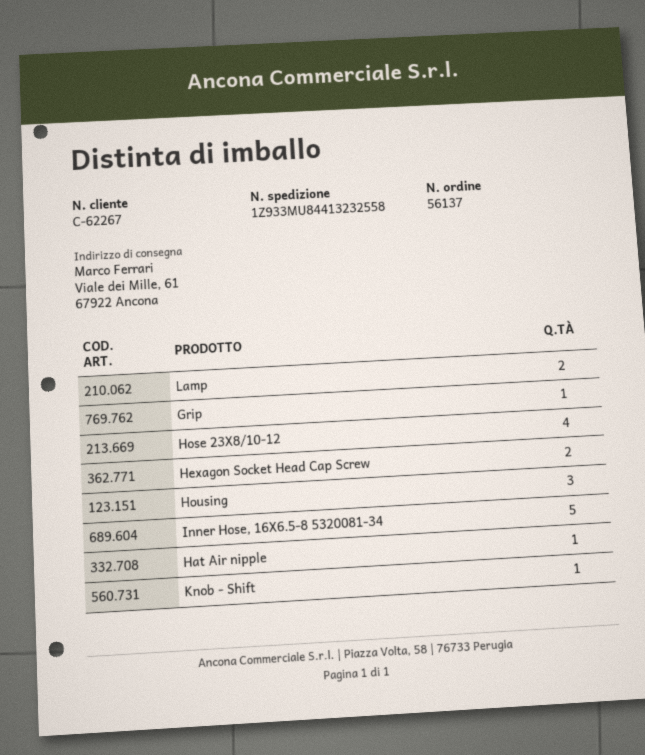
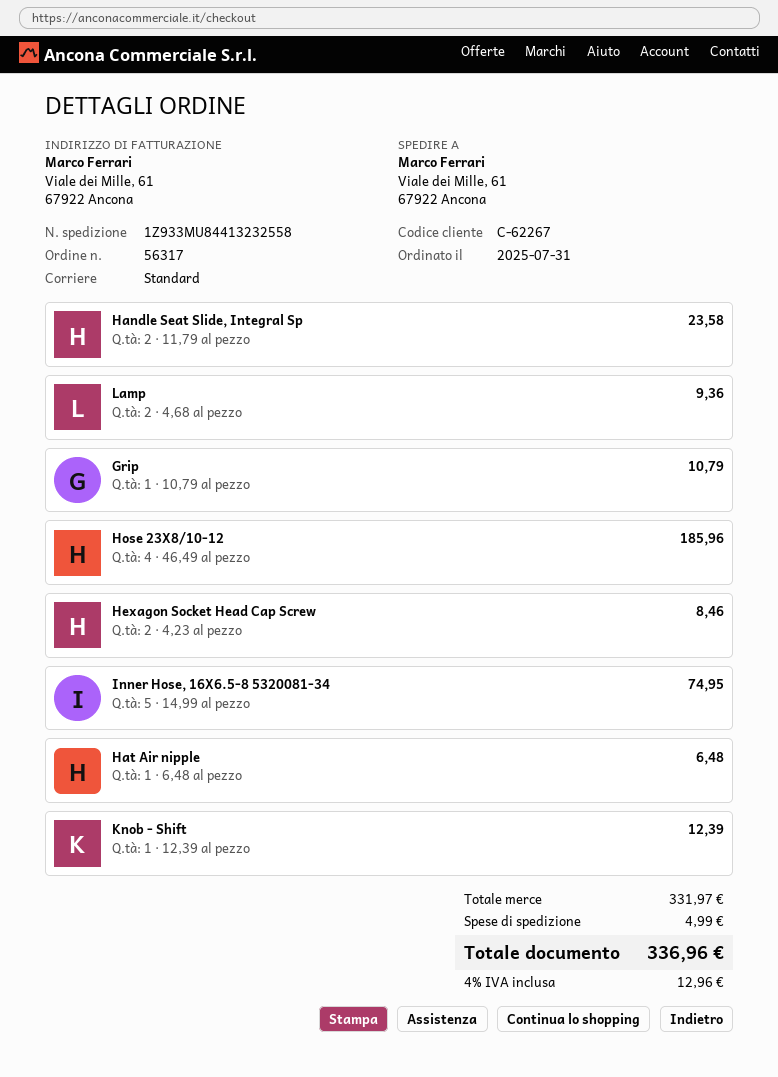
order number: 56137 -> 56317
Housing: 3 -> none
Handle Seat Slide, Integral Sp: none -> 2

